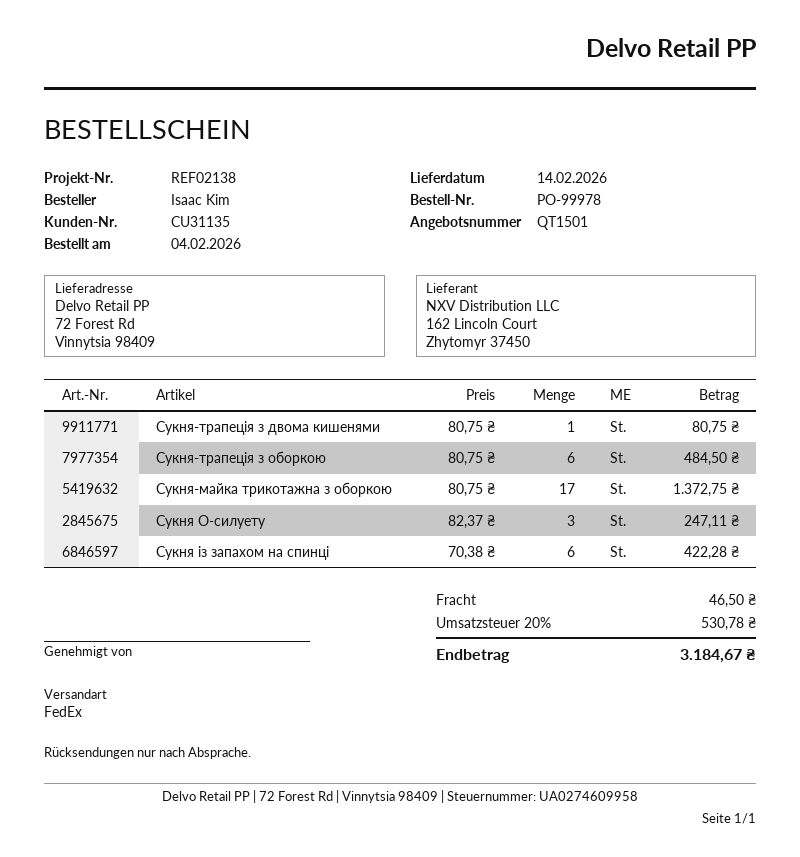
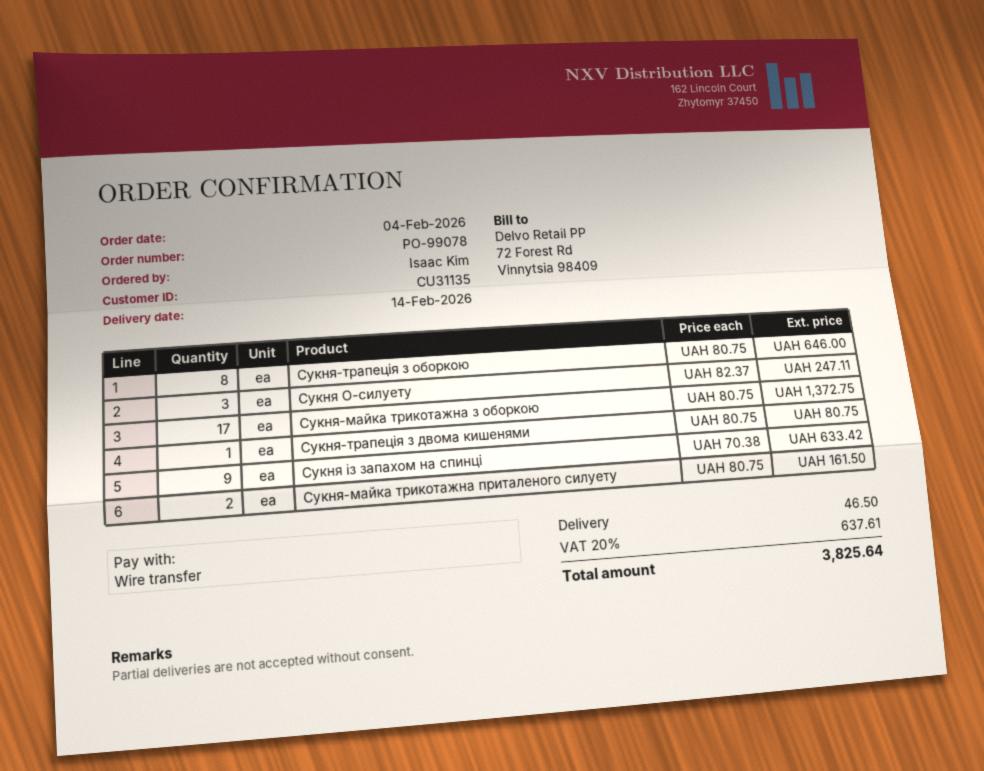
order number: PO-99978 -> PO-99078
Сукня-трапеція з оборкою: 6 x 80.75 = 484.50 -> 8 x 80.75 = 646.00
Сукня із запахом на спинці: 6 x 70.38 = 422.28 -> 9 x 70.38 = 633.42
Сукня-майка трикотажна приталеного силуету: none -> 2 x 80.75 = 161.50
tax: 20% = 530.78 -> 20% = 637.61
total: 3184.67 -> 3825.64

